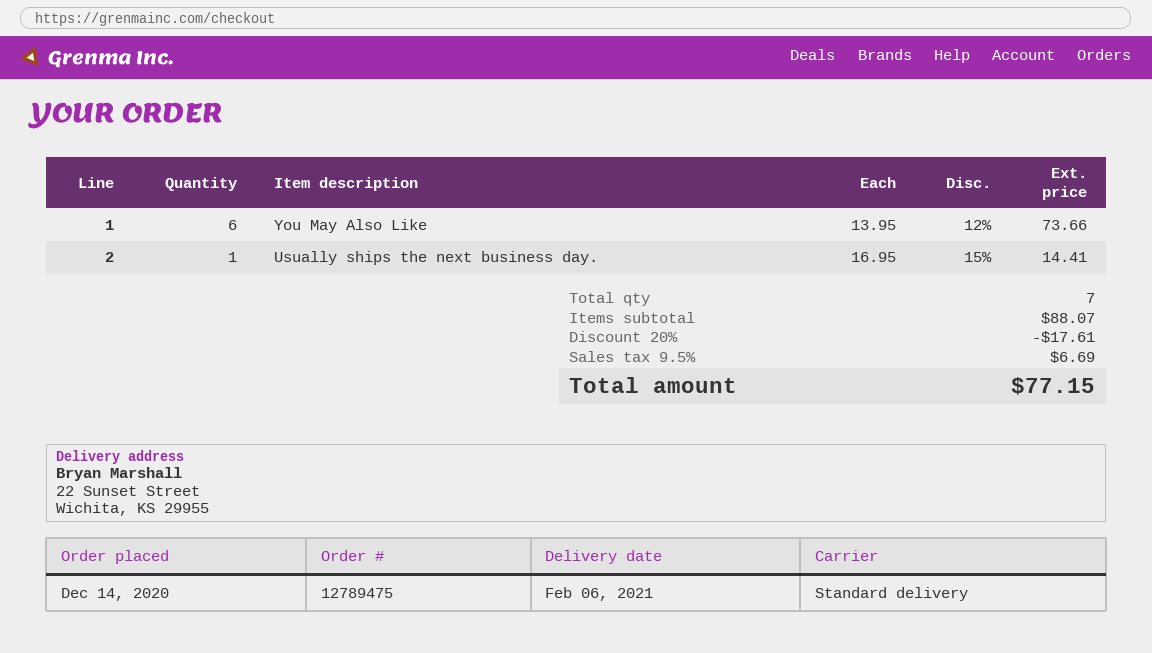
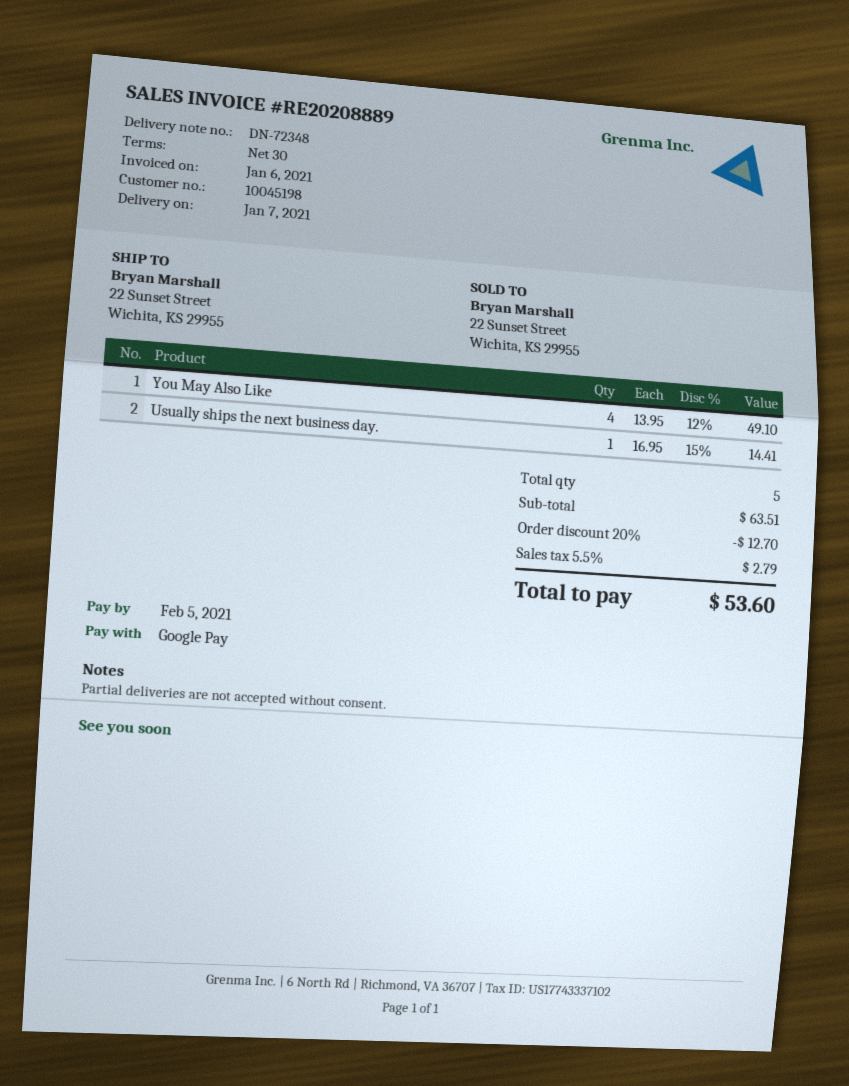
delivery date: 2021-02-06 -> 2021-01-07
You May Also Like: 6 x 13.95 - 12% = 73.66 -> 4 x 13.95 - 12% = 49.10
total quantity: 7 -> 5
subtotal: 88.07 -> 63.51
discount: 20% = 17.61 -> 20% = 12.70
tax: 9.5% = 6.69 -> 5.5% = 2.79
total: 77.15 -> 53.60

